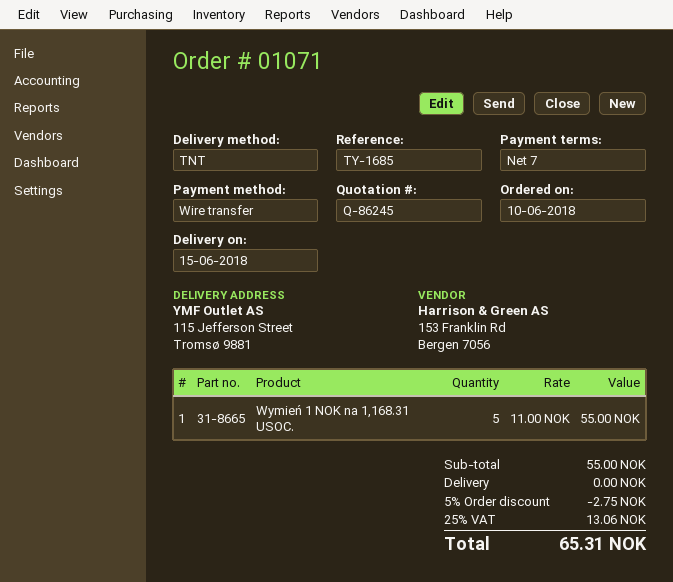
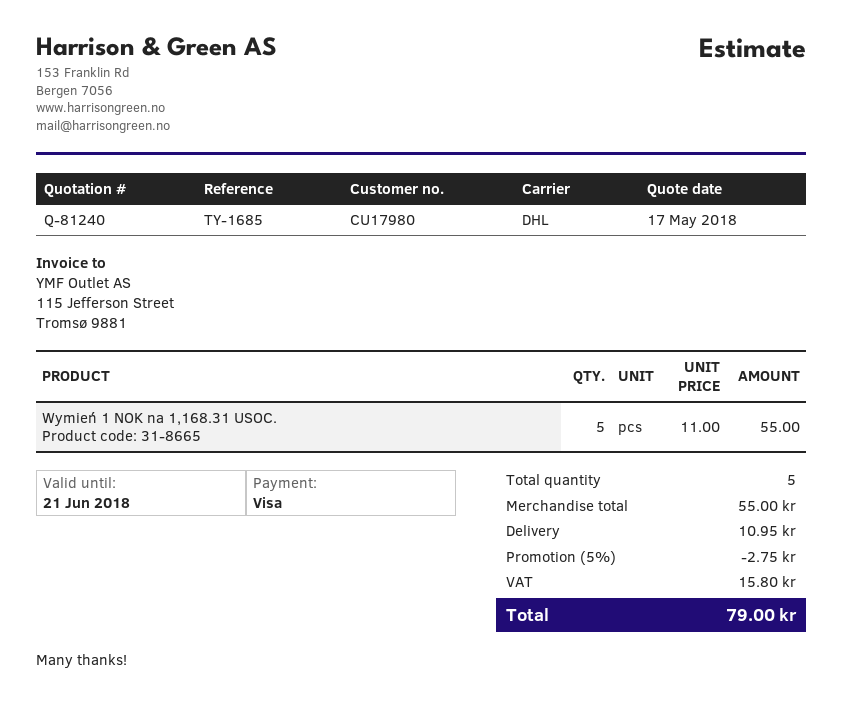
quote number: Q-86245 -> Q-81240
payment method: bank transfer -> Visa
shipping method: TNT -> DHL
shipping: 0.00 -> 10.95
tax: 13.06 -> 15.80
total: 65.31 -> 79.00

